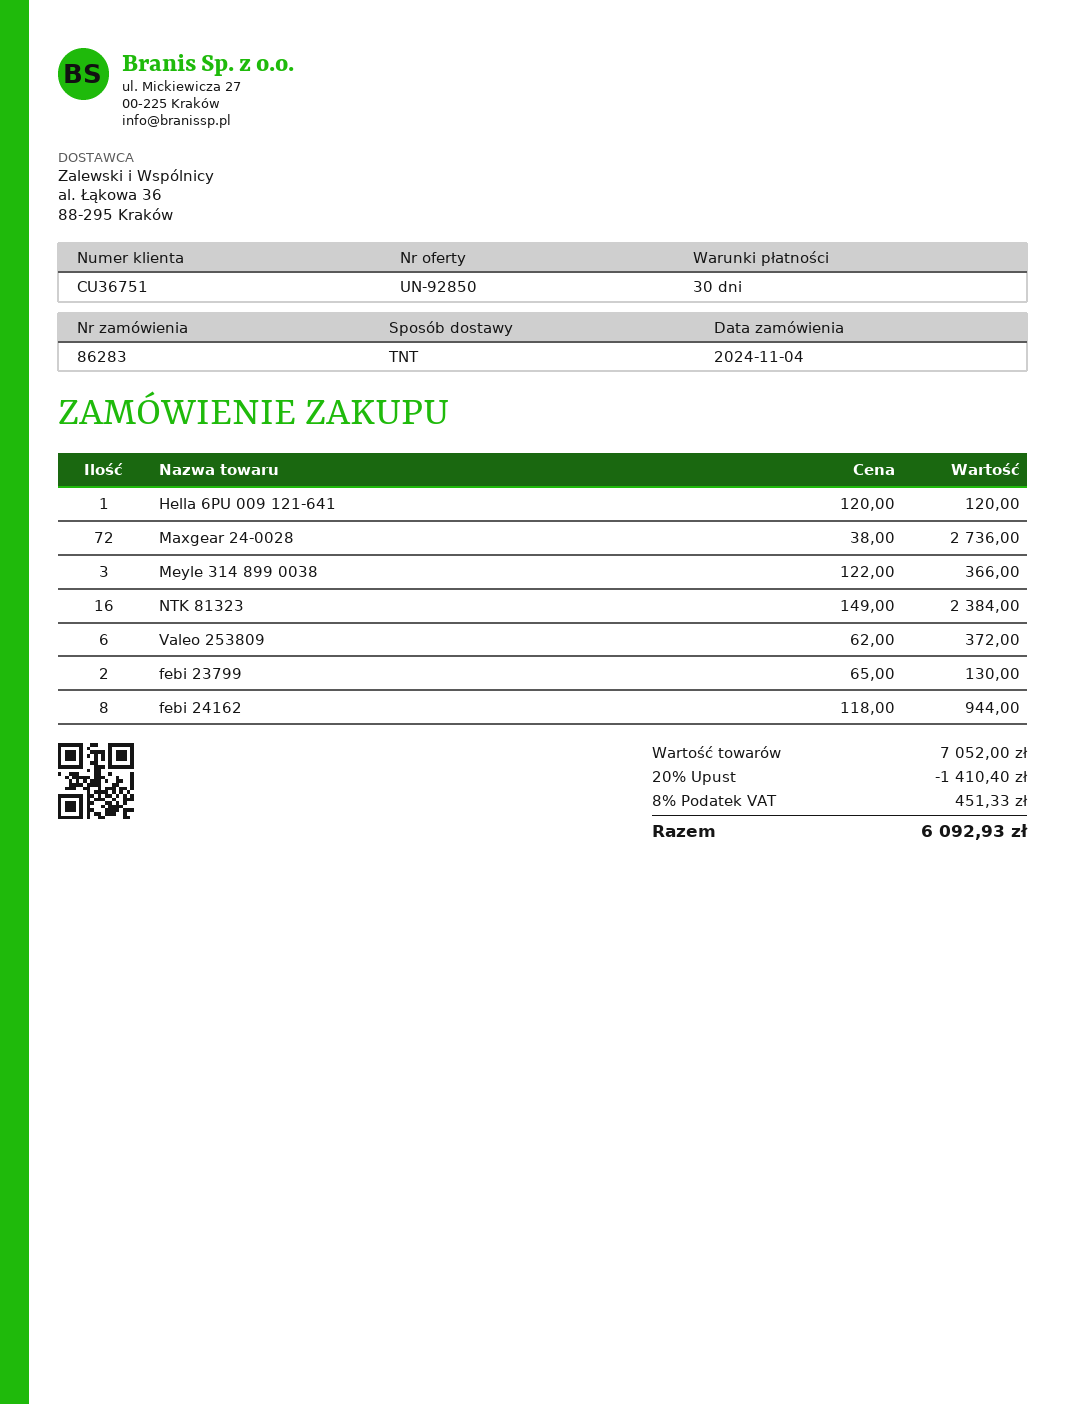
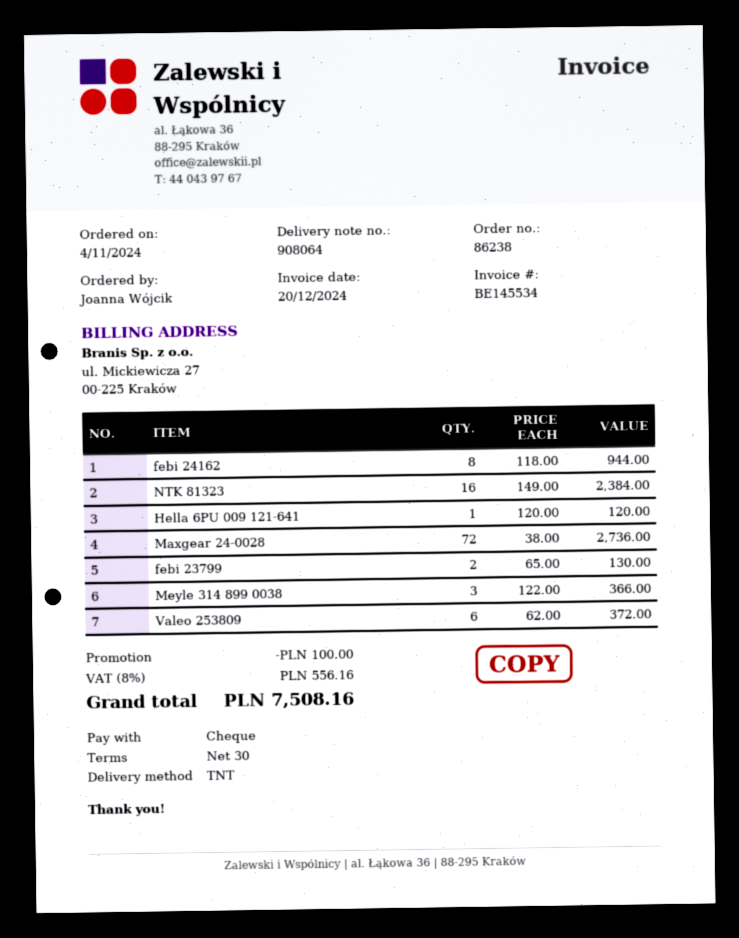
order number: 86283 -> 86238
discount: 1410.40 -> 100.00
tax: 8% = 451.33 -> 8% = 556.16
total: 6092.93 -> 7508.16

